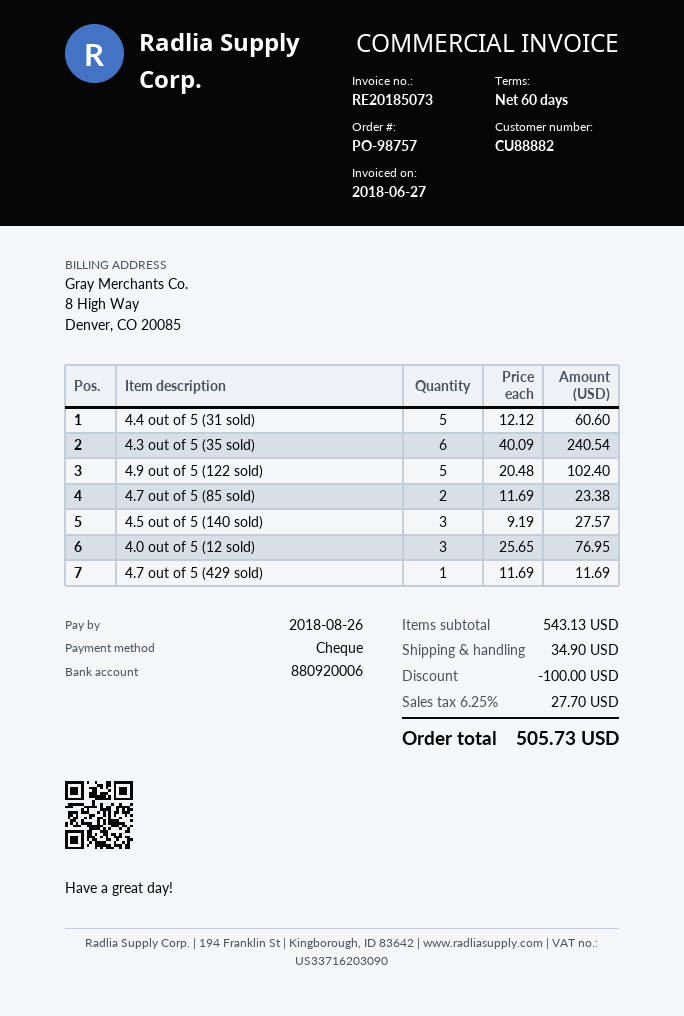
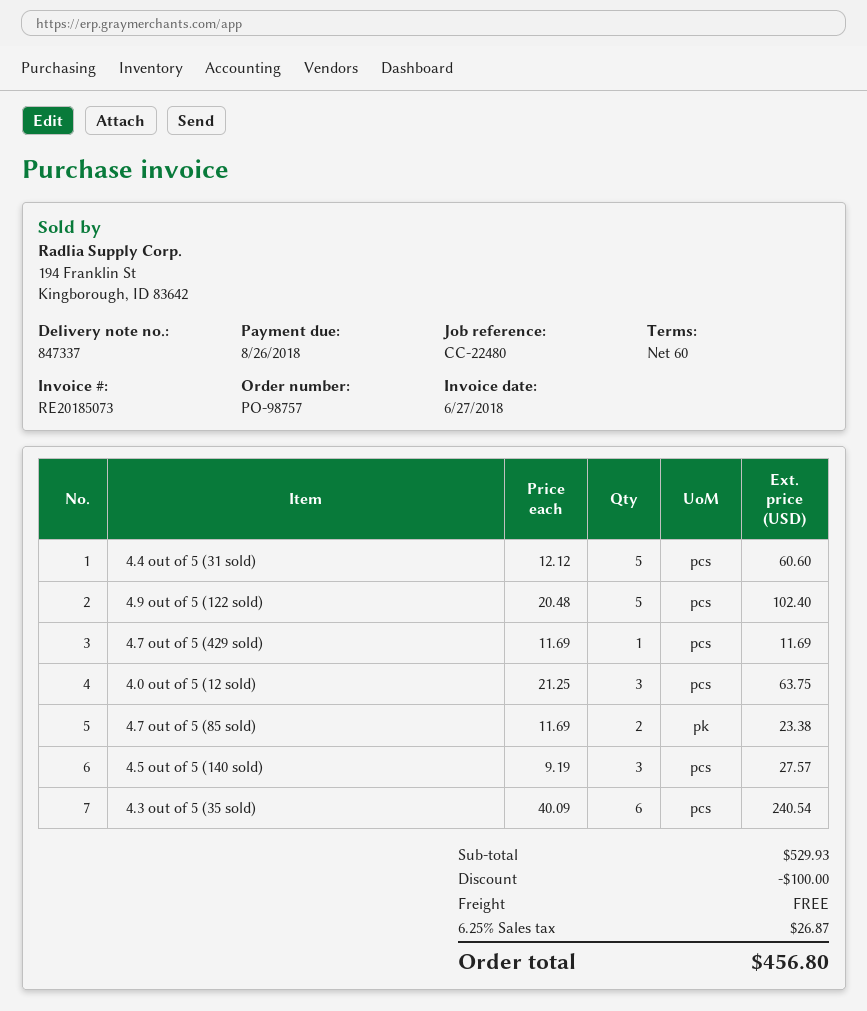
4.0 out of 5 (12 sold): 3 x 25.65 = 76.95 -> 3 x 21.25 = 63.75
subtotal: 543.13 -> 529.93
shipping: 34.90 -> 0.00
tax: 6.25% = 27.70 -> 6.25% = 26.87
total: 505.73 -> 456.80

